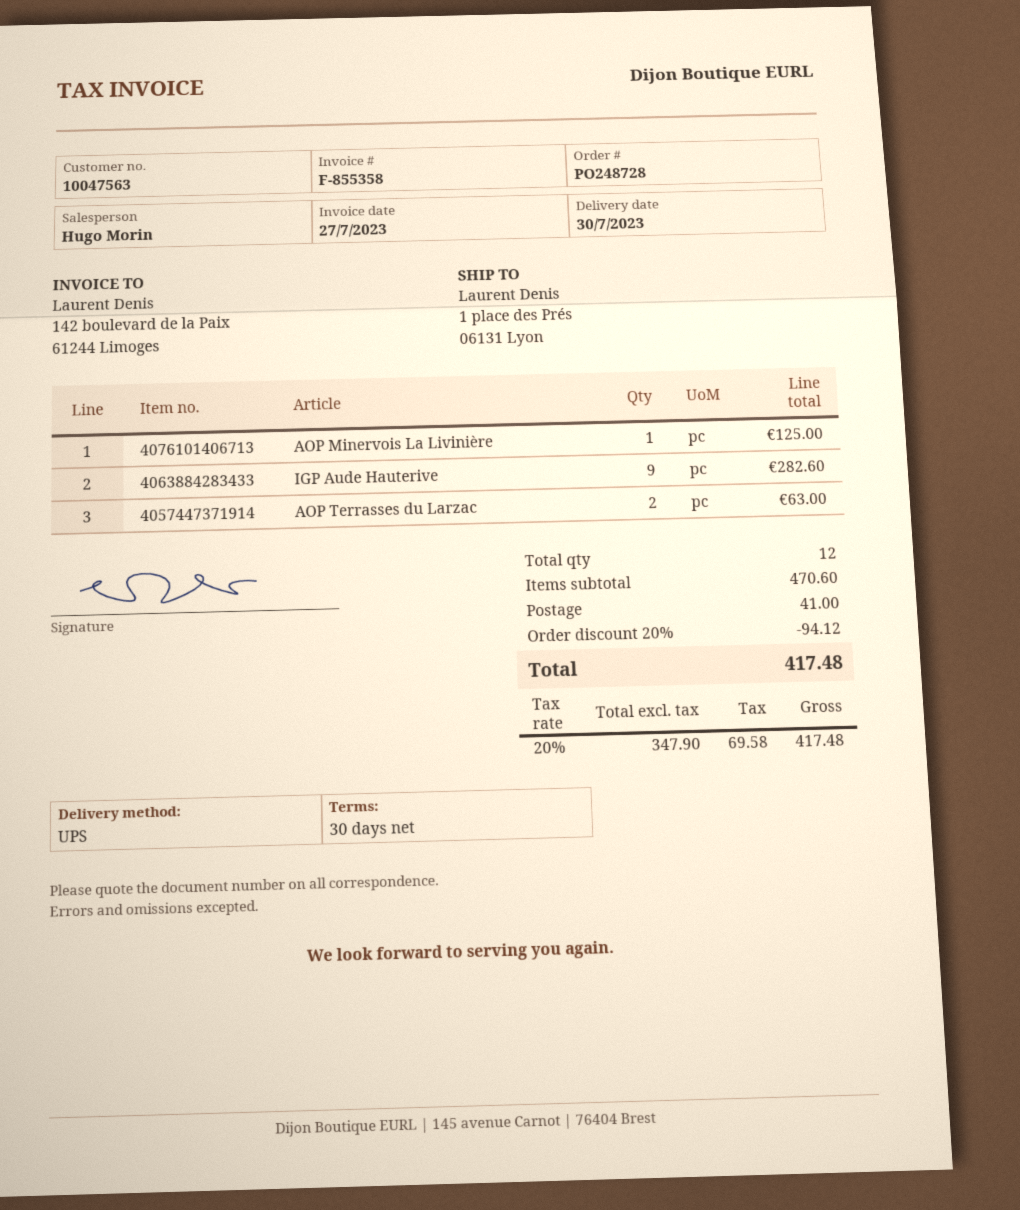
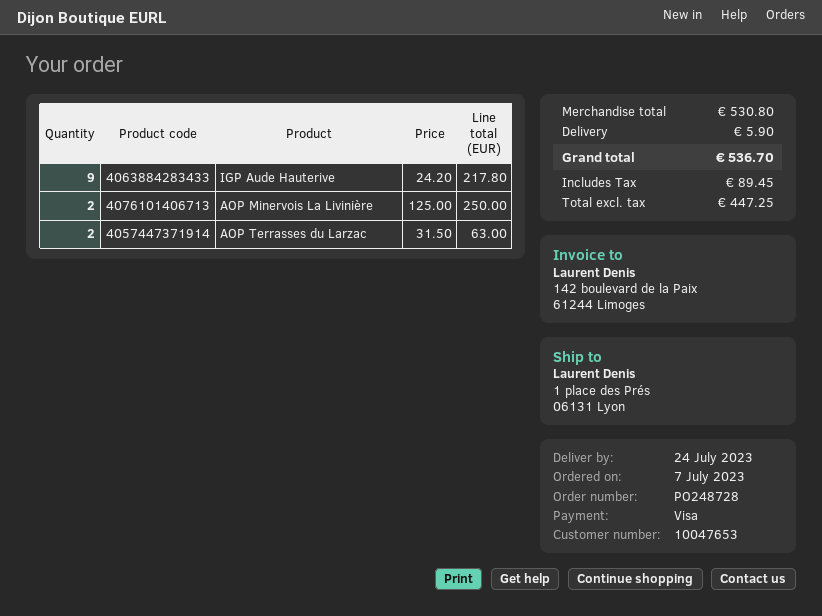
delivery date: 2023-07-30 -> 2023-07-24
customer number: 10047563 -> 10047653
AOP Minervois La Livinière: 1 for 125.00 -> 2 for 250.00
IGP Aude Hauterive: 9 for 282.60 -> 9 for 217.80
subtotal: 470.60 -> 530.80
discount: 20% = 94.12 -> none
shipping: 41.00 -> 5.90
net: 347.90 -> 447.25
tax: 69.58 -> 89.45
total: 417.48 -> 536.70

